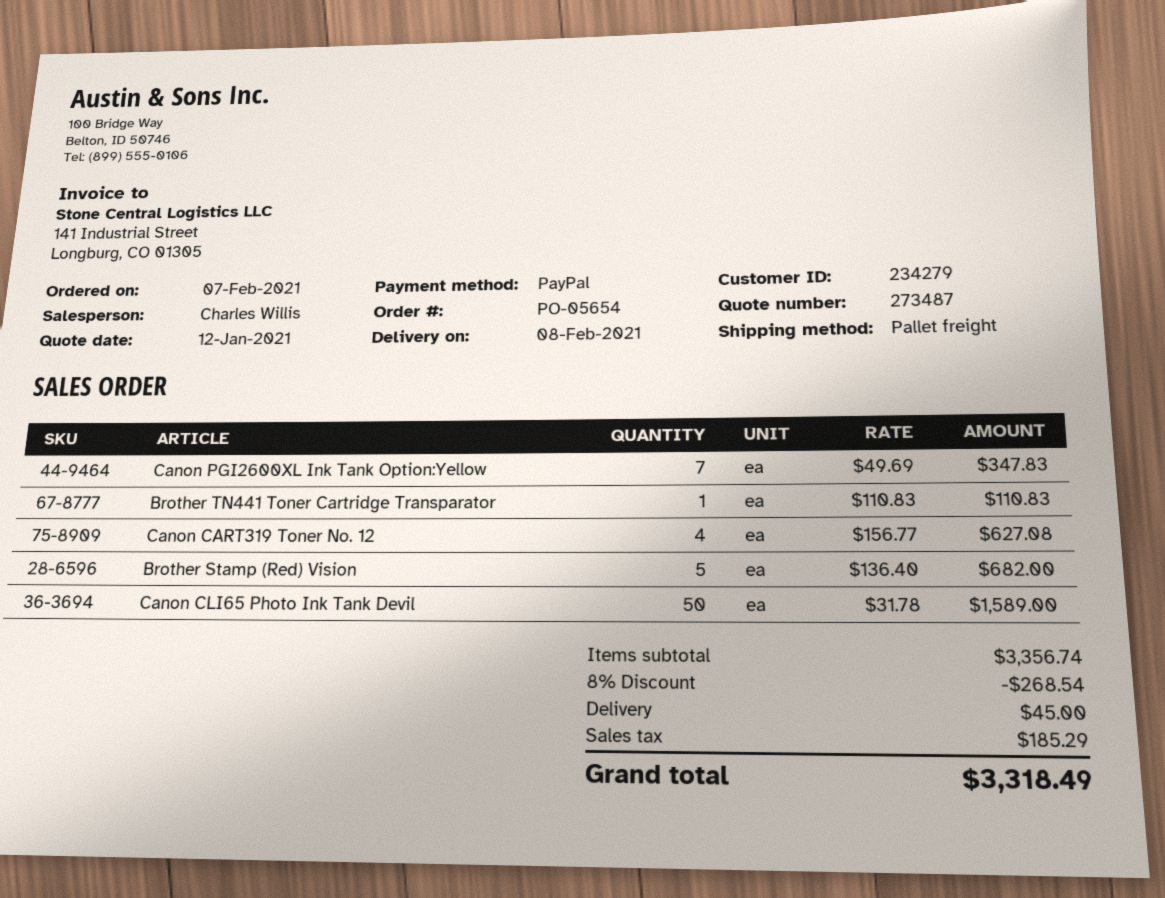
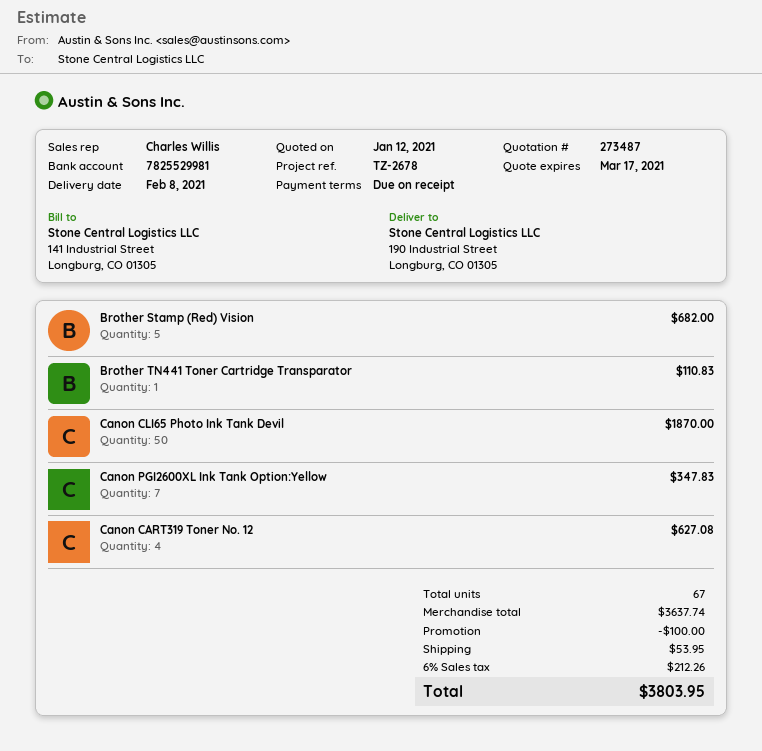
Canon CLI65 Photo Ink Tank Devil: 50 for 1589.00 -> 50 for 1870.00
subtotal: 3356.74 -> 3637.74
discount: 268.54 -> 100.00
shipping: 45.00 -> 53.95
tax: 185.29 -> 212.26
total: 3318.49 -> 3803.95

